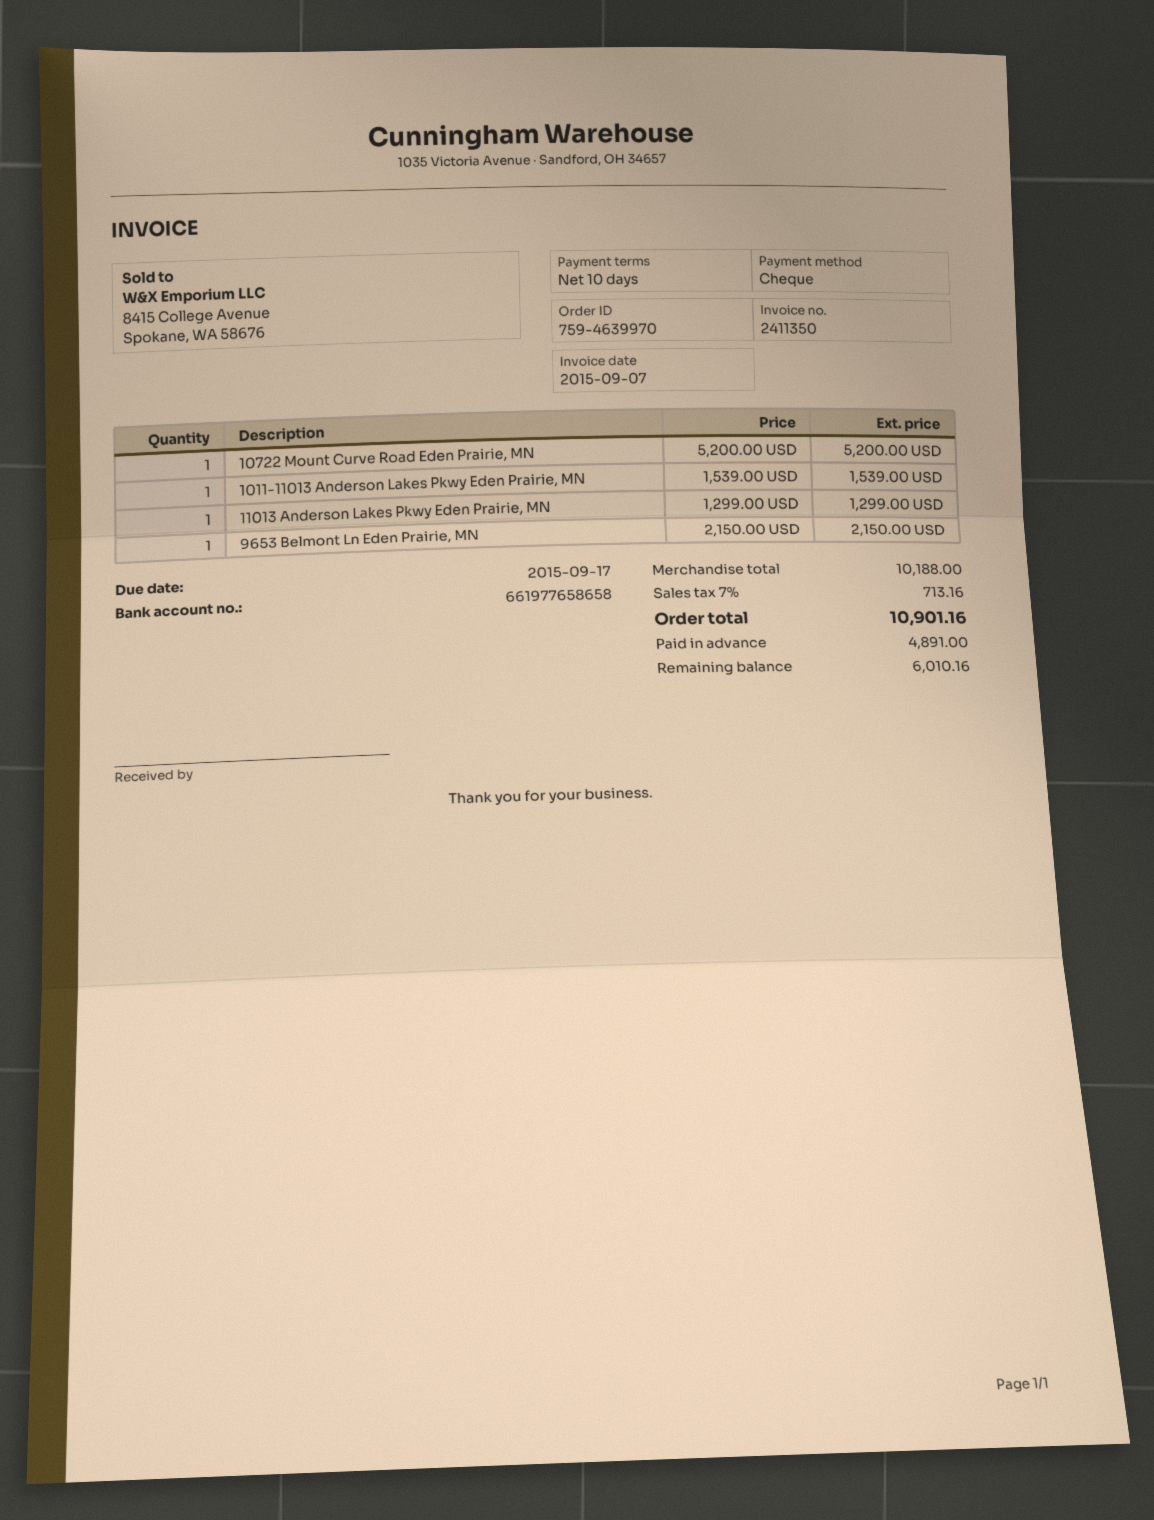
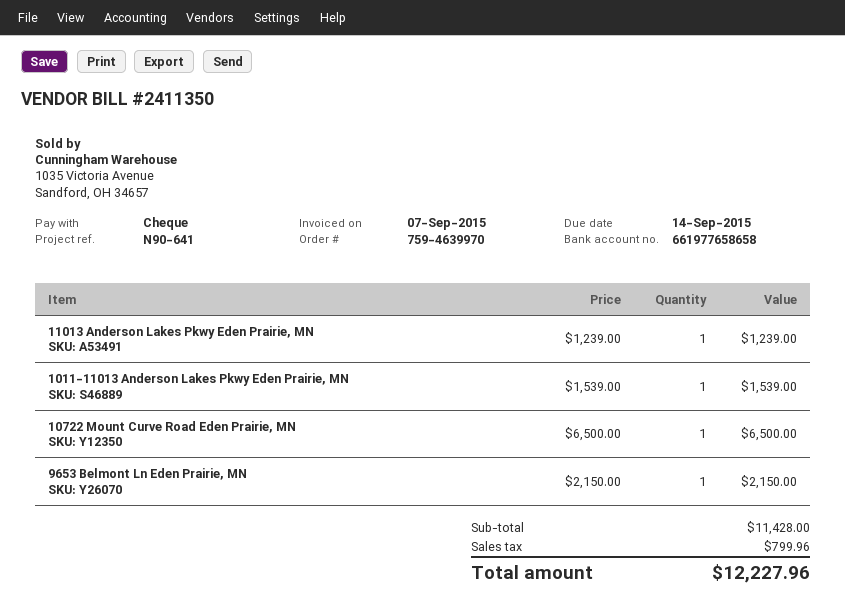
due date: 2015-09-17 -> 2015-09-14
10722 Mount Curve Road Eden Prairie, MN: 1 x 5200.00 = 5200.00 -> 1 x 6500.00 = 6500.00
11013 Anderson Lakes Pkwy Eden Prairie, MN: 1 x 1299.00 = 1299.00 -> 1 x 1239.00 = 1239.00
subtotal: 10188.00 -> 11428.00
tax: 713.16 -> 799.96
total: 10901.16 -> 12227.96

